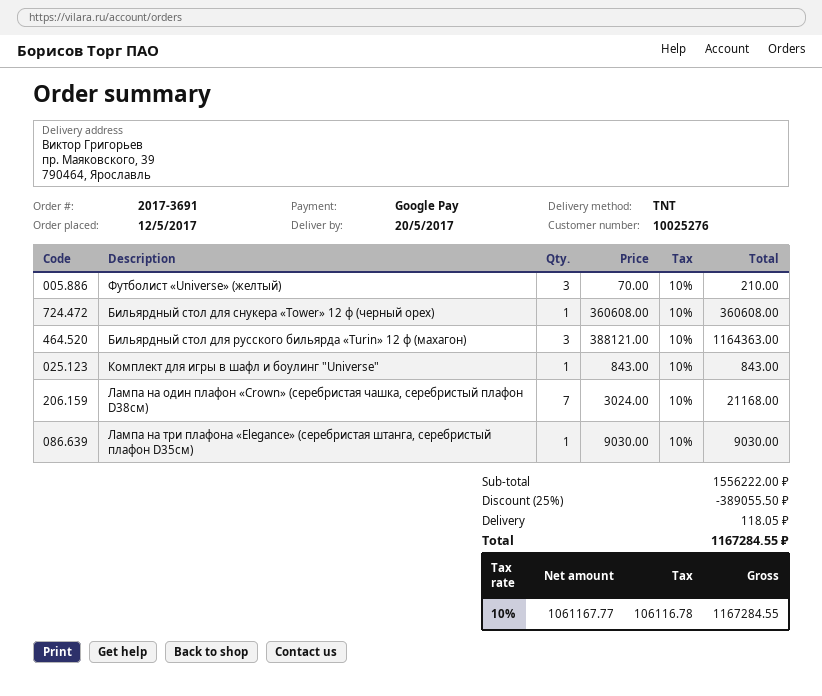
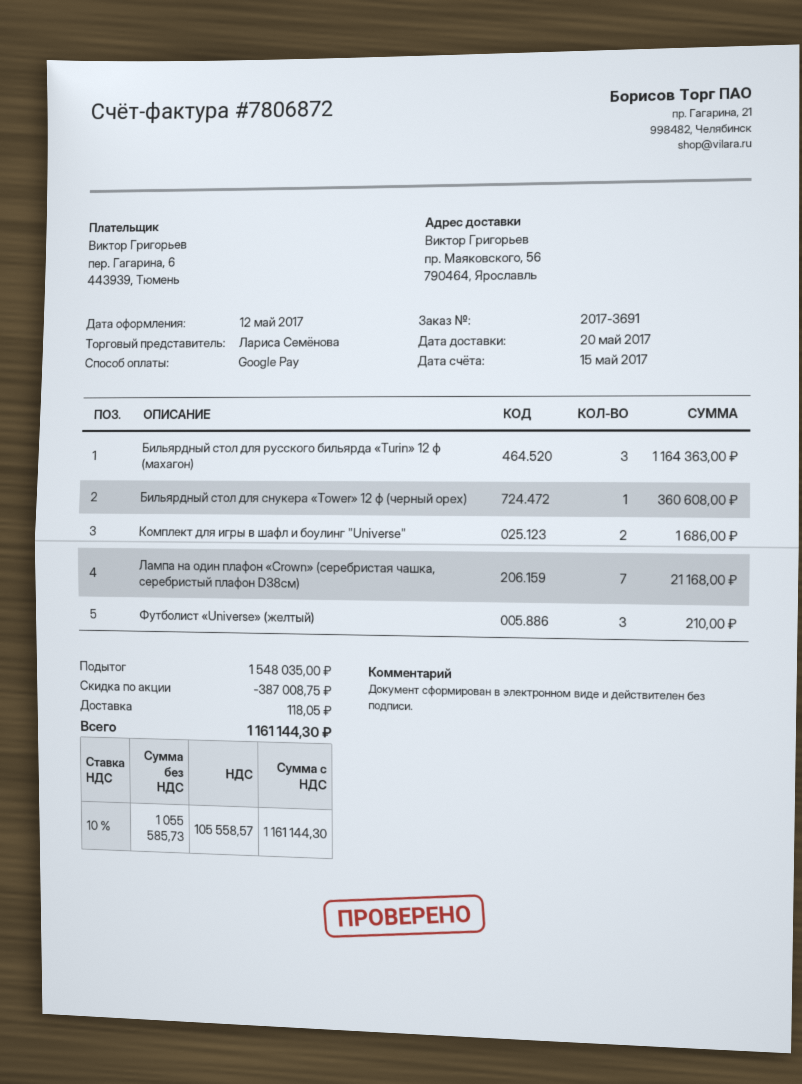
ship to: пр. Маяковского, 39, 790464, Ярославль -> пр. Маяковского, 56, 790464, Ярославль
Комплект для игры в шафл и боулинг "Universe": 1 for 843.00 -> 2 for 1686.00
Лампа на три плафона «Elegance» (серебристая штанга, серебристый плафон D35см): 1 for 9030.00 -> none
subtotal: 1556222.00 -> 1548035.00
discount: 389055.50 -> 387008.75
net: 1061167.77 -> 1055585.73
tax: 10% = 106116.78 -> 10% = 105558.57
total: 1167284.55 -> 1161144.30

